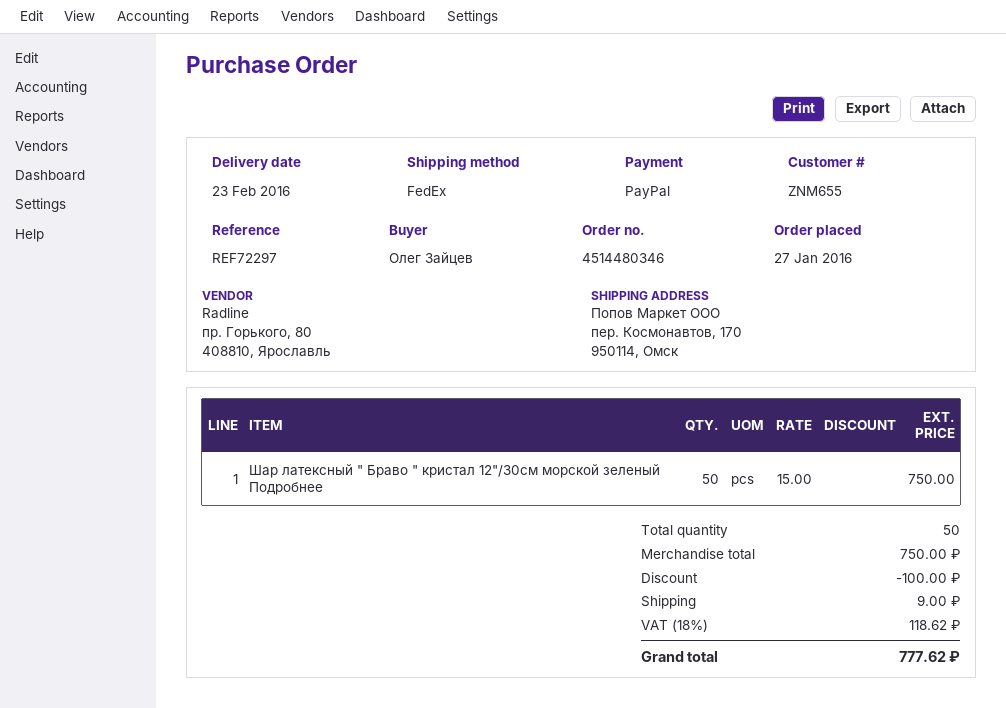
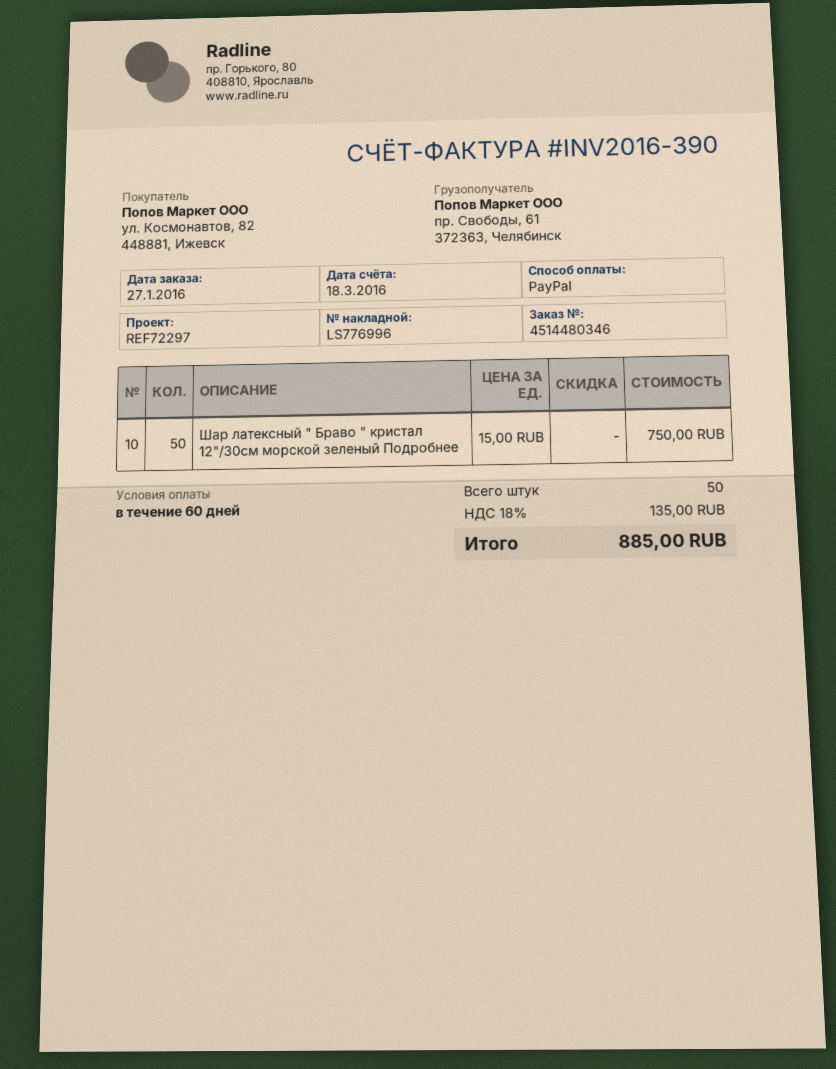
ship to: пер. Космонавтов, 170, 950114, Омск -> пр. Свободы, 61, 372363, Челябинск
discount: 100.00 -> none
shipping: 9.00 -> none
tax: 18% = 118.62 -> 18% = 135.00
total: 777.62 -> 885.00

